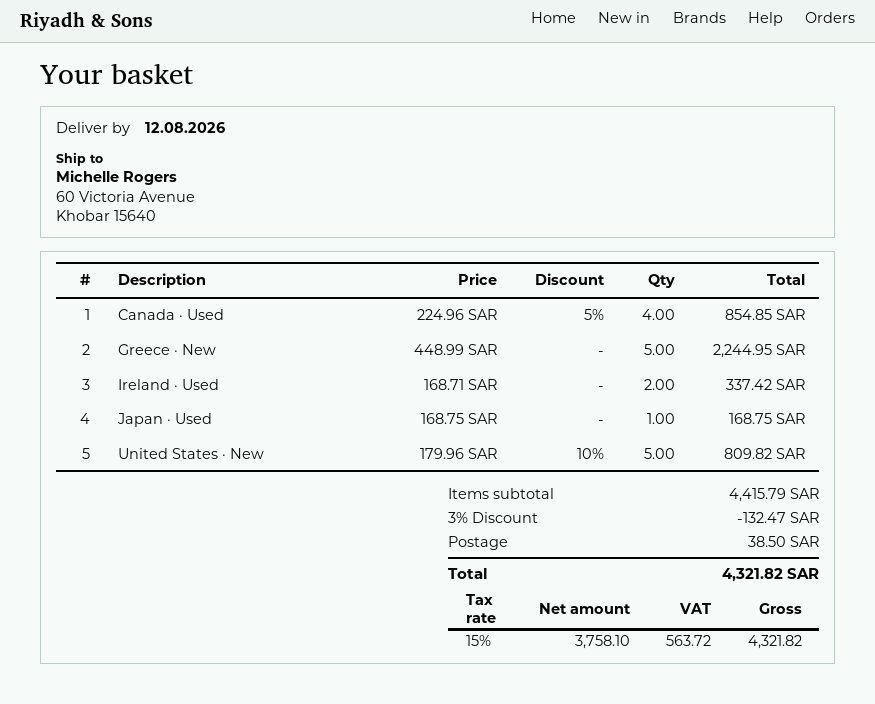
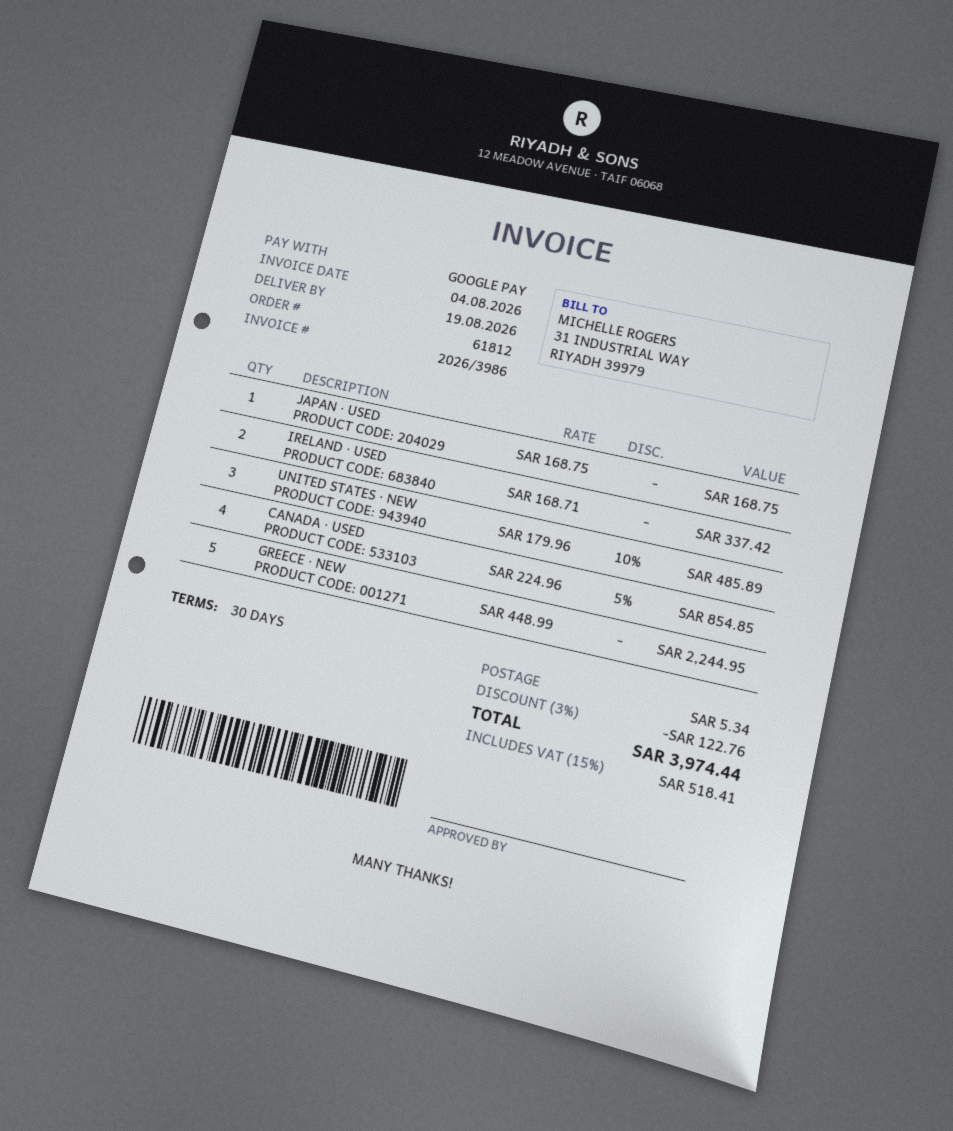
delivery date: 2026-08-12 -> 2026-08-19
United States · New: 5 x 179.96 - 10% = 809.82 -> 3 x 179.96 - 10% = 485.89
discount: 3% = 132.47 -> 3% = 122.76
shipping: 38.50 -> 5.34
tax: 15% = 563.72 -> 15% = 518.41
total: 4321.82 -> 3974.44

